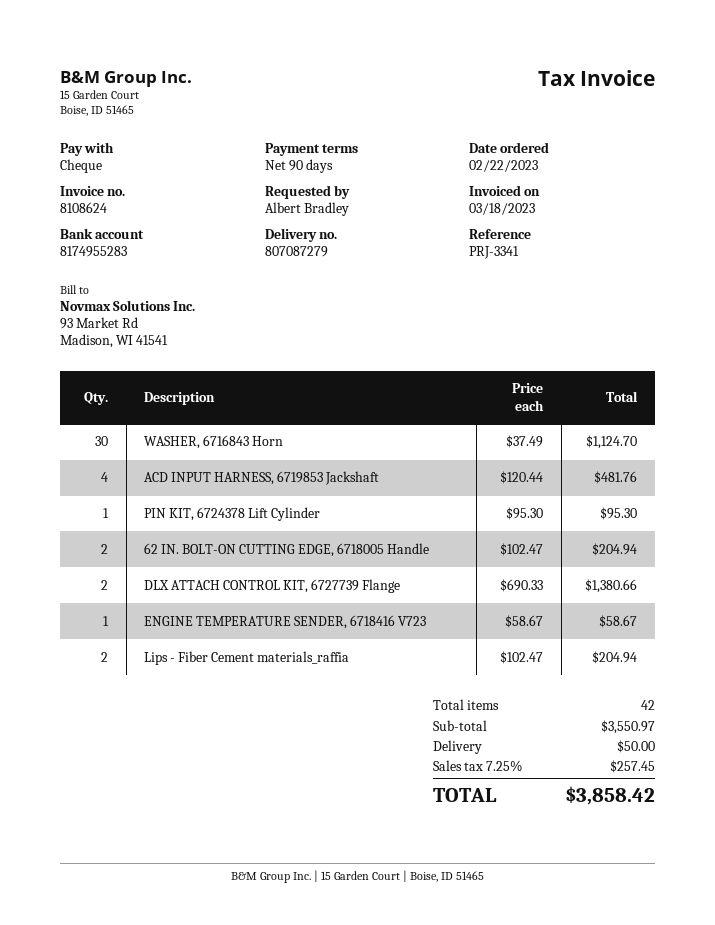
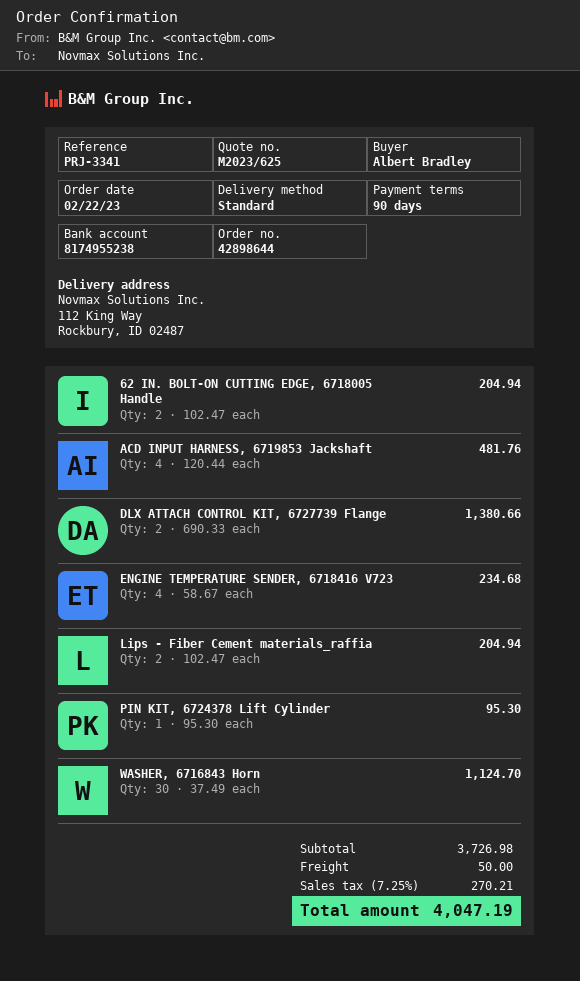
bank account: 8174955283 -> 8174955238
ENGINE TEMPERATURE SENDER, 6718416 V723: 1 x 58.67 = 58.67 -> 4 x 58.67 = 234.68
subtotal: 3550.97 -> 3726.98
tax: 7.25% = 257.45 -> 7.25% = 270.21
total: 3858.42 -> 4047.19

